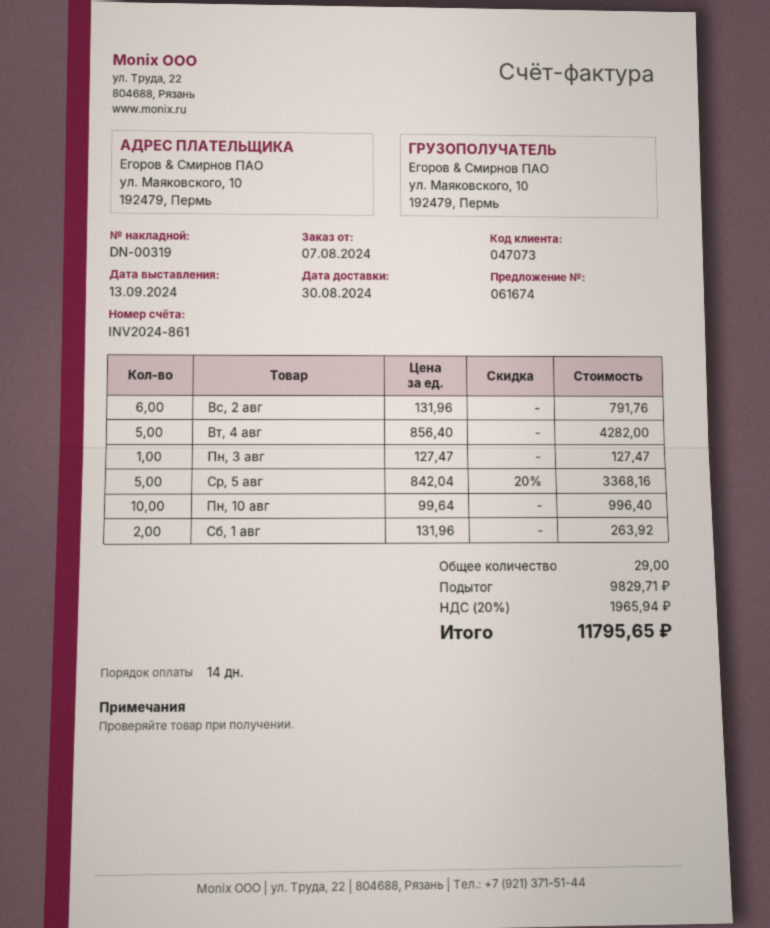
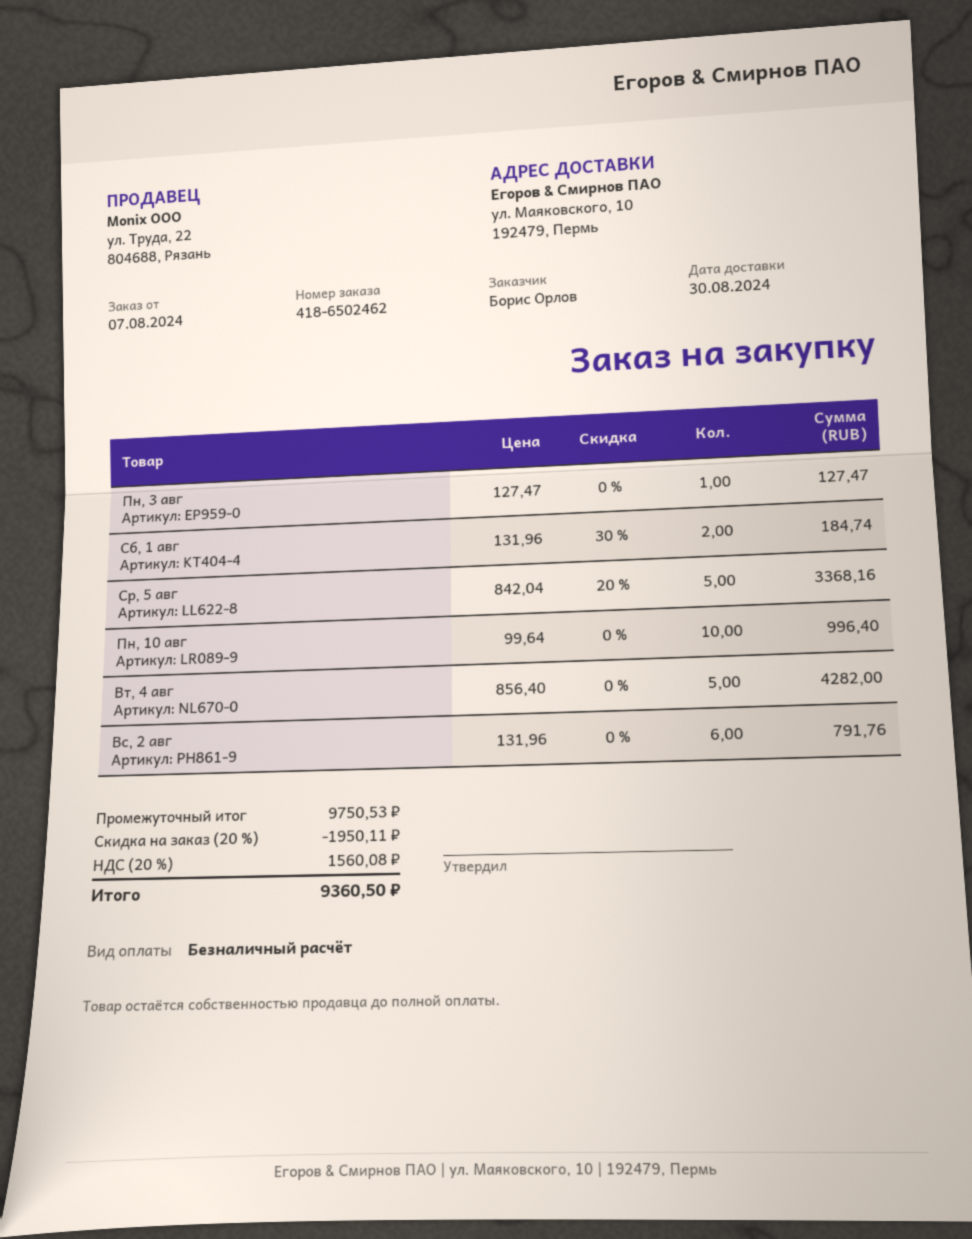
Сб, 1 авг: 2 x 131.96 = 263.92 -> 2 x 131.96 - 30% = 184.74
subtotal: 9829.71 -> 9750.53
discount: none -> 20% = 1950.11
tax: 20% = 1965.94 -> 20% = 1560.08
total: 11795.65 -> 9360.50

